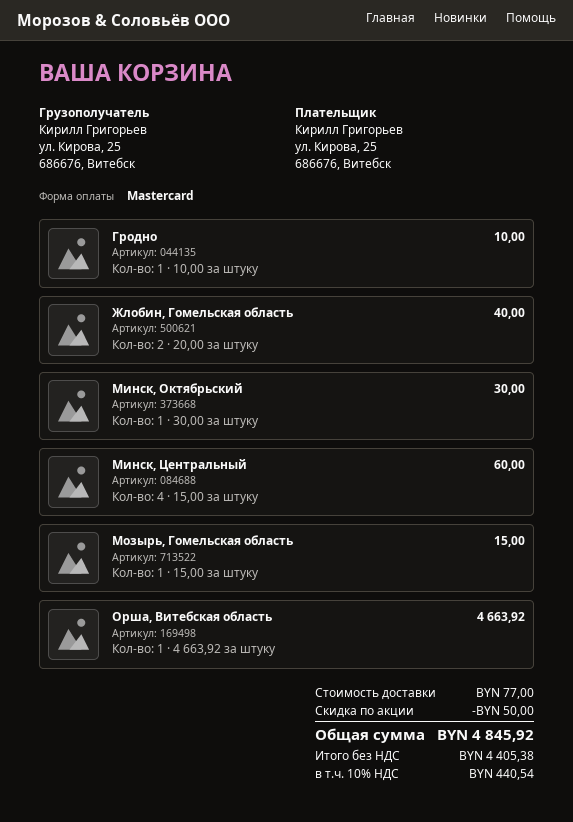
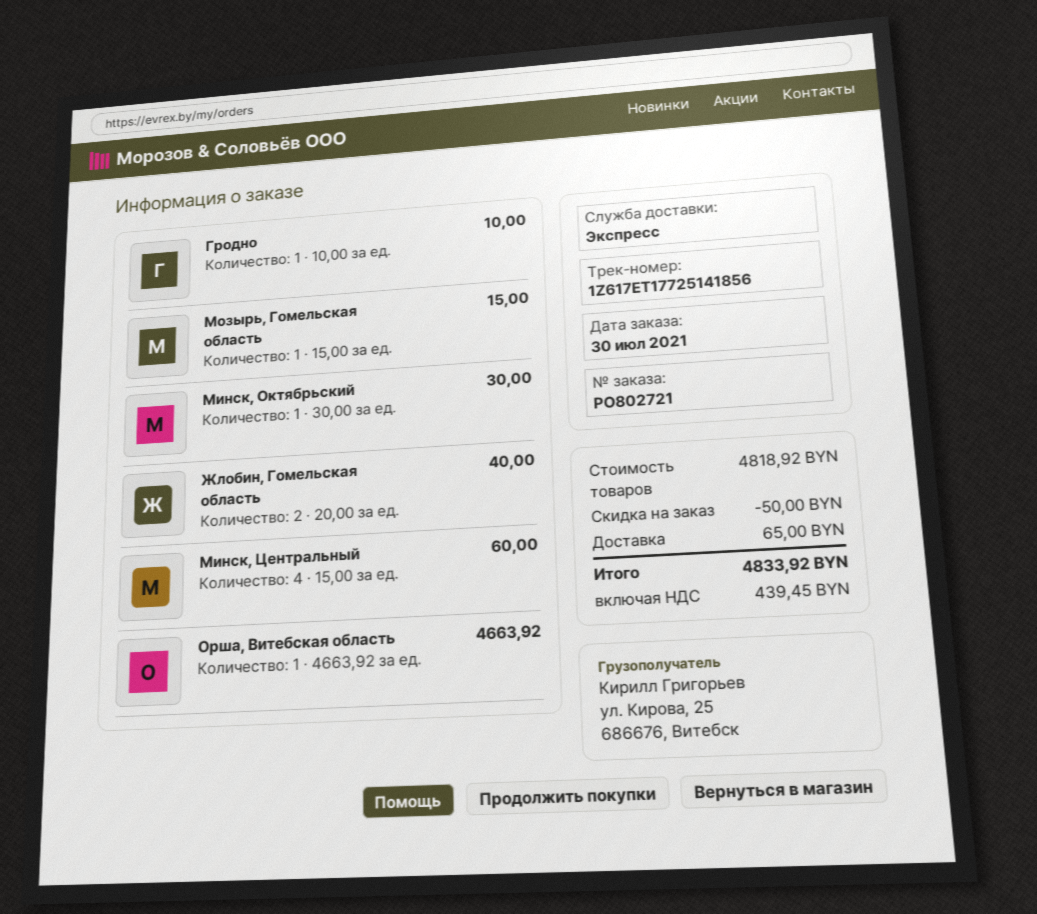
shipping: 77.00 -> 65.00
tax: 440.54 -> 439.45
total: 4845.92 -> 4833.92

